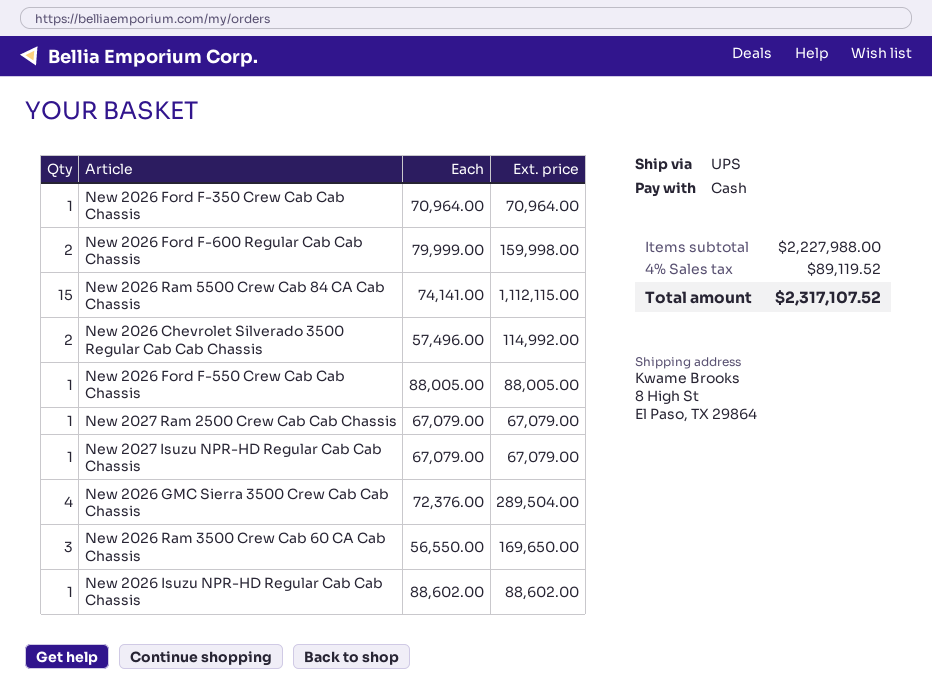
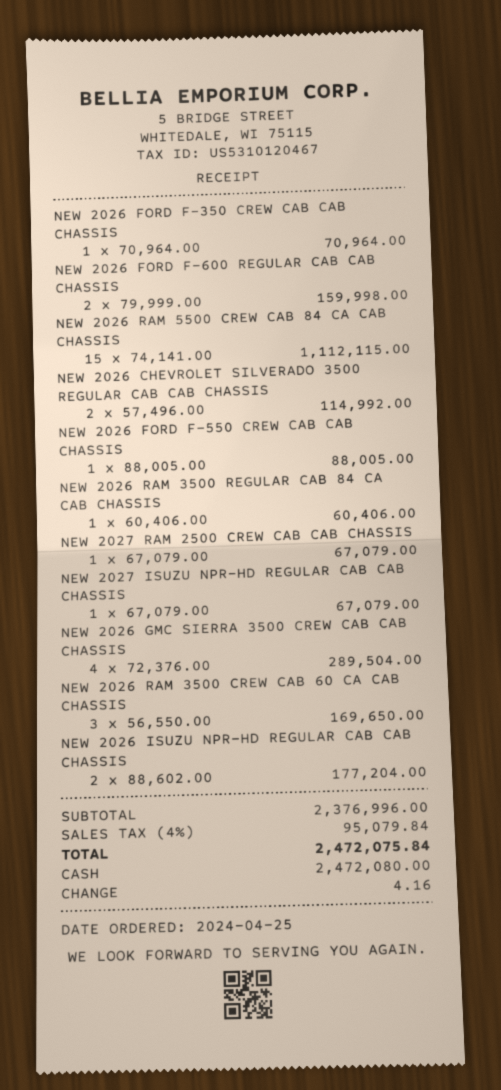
New 2026 Isuzu NPR-HD Regular Cab Cab Chassis: 1 x 88602.00 = 88602.00 -> 2 x 88602.00 = 177204.00
NEW 2026 RAM 3500 REGULAR CAB 84 CA CAB CHASSIS: none -> 1 x 60406.00 = 60406.00
subtotal: 2227988.00 -> 2376996.00
tax: 4% = 89119.52 -> 4% = 95079.84
total: 2317107.52 -> 2472075.84

